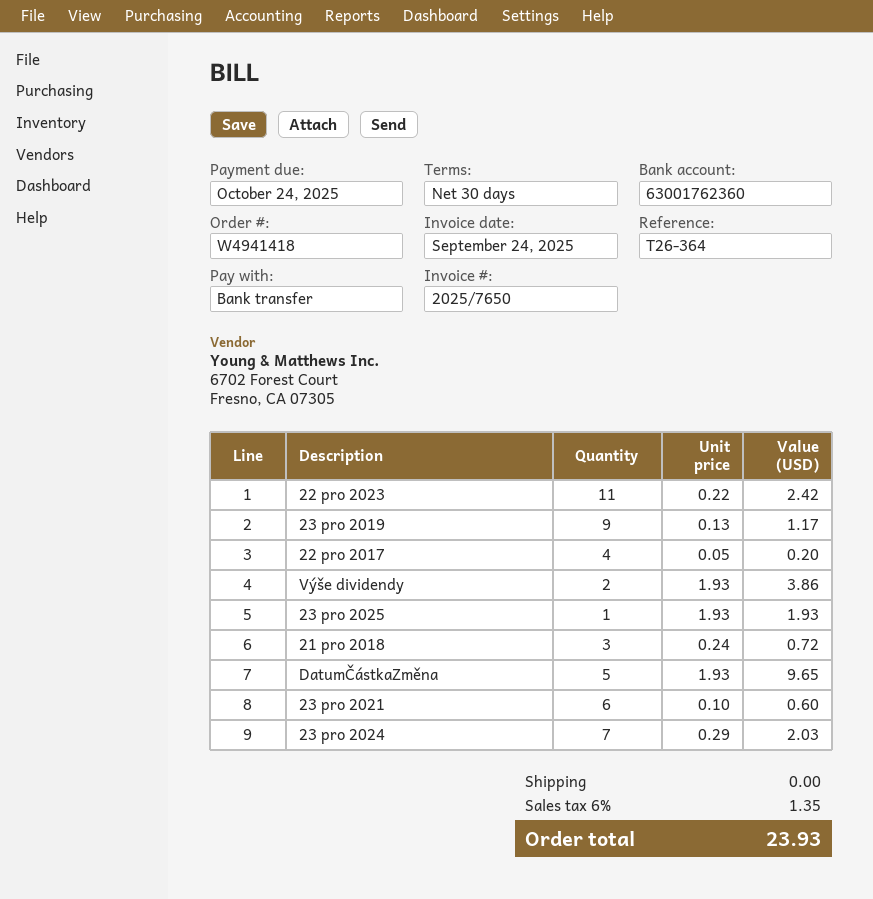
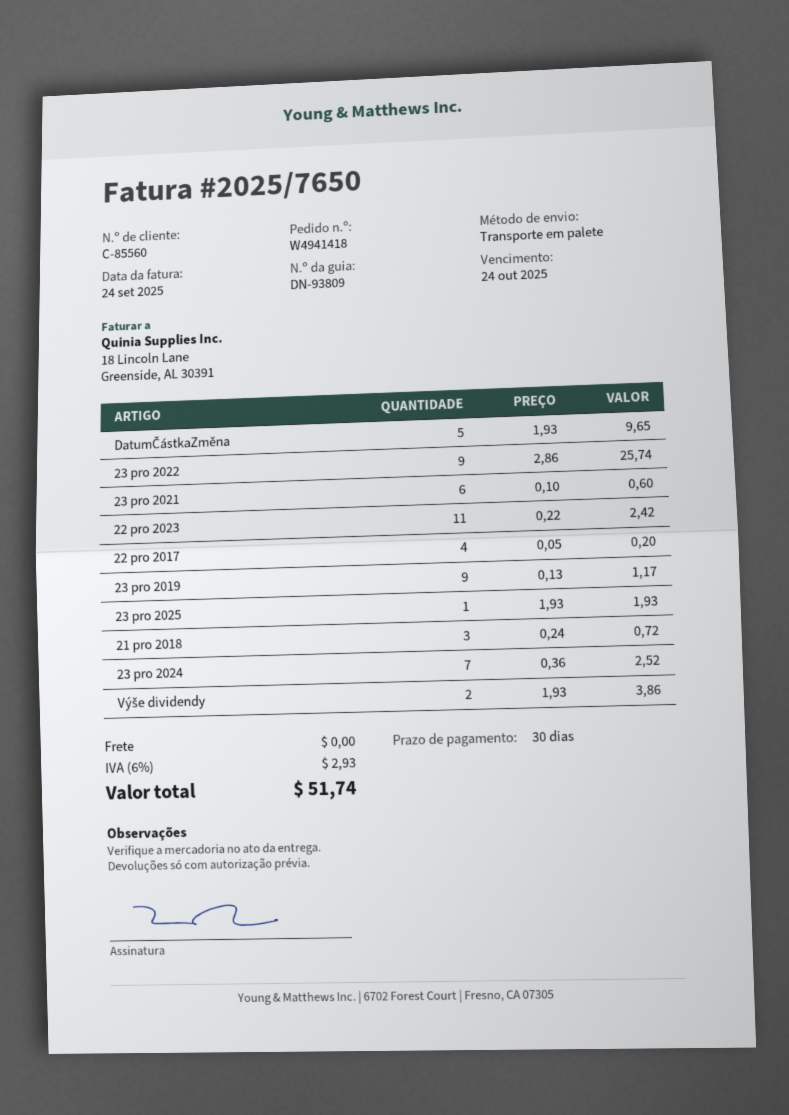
23 pro 2024: 7 x 0.29 = 2.03 -> 7 x 0.36 = 2.52
23 pro 2022: none -> 9 x 2.86 = 25.74
tax: 6% = 1.35 -> 6% = 2.93
total: 23.93 -> 51.74

